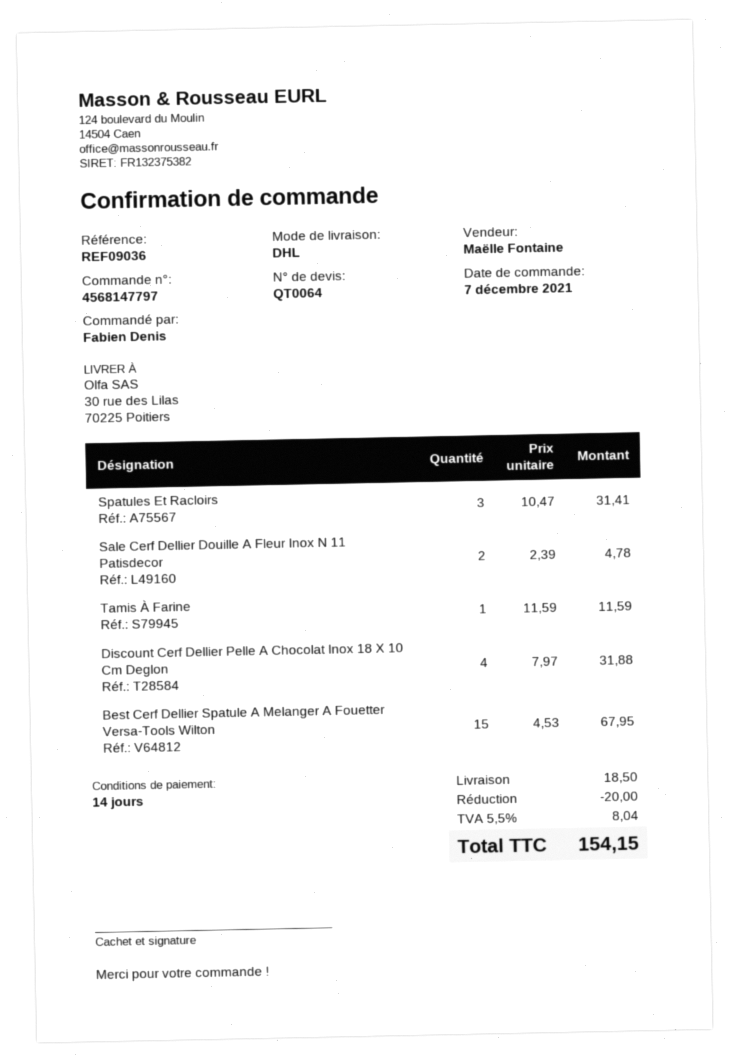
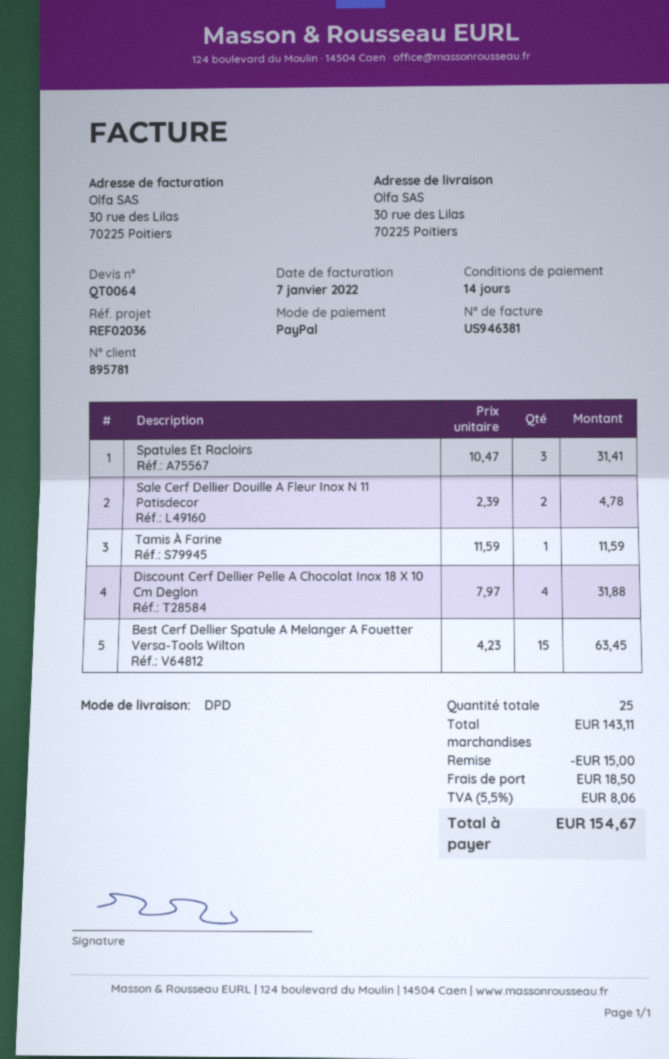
reference: REF09036 -> REF02036
shipping method: DHL -> DPD
Best Cerf Dellier Spatule A Melanger A Fouetter Versa-Tools Wilton: 15 x 4.53 = 67.95 -> 15 x 4.23 = 63.45
discount: 20.00 -> 15.00
tax: 5.5% = 8.04 -> 5.5% = 8.06
total: 154.15 -> 154.67

